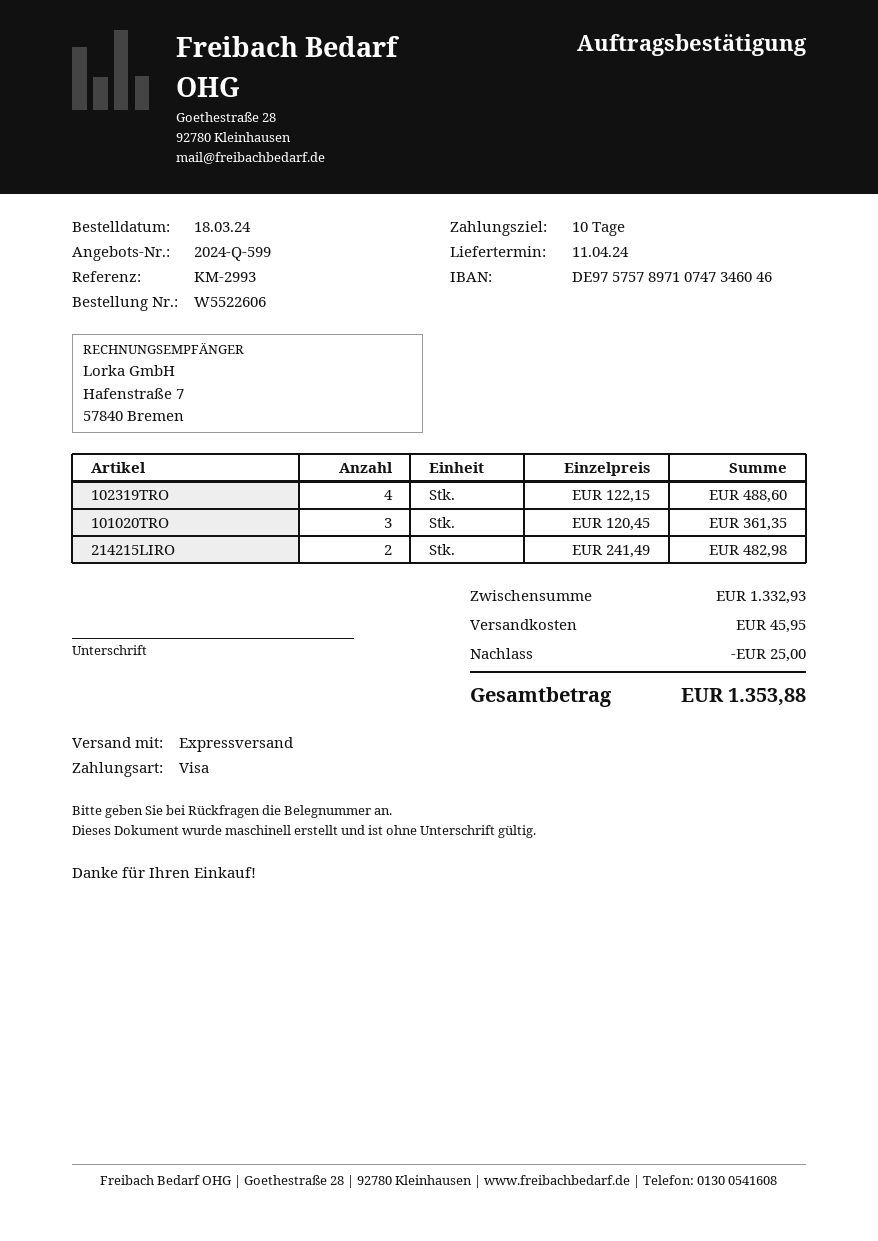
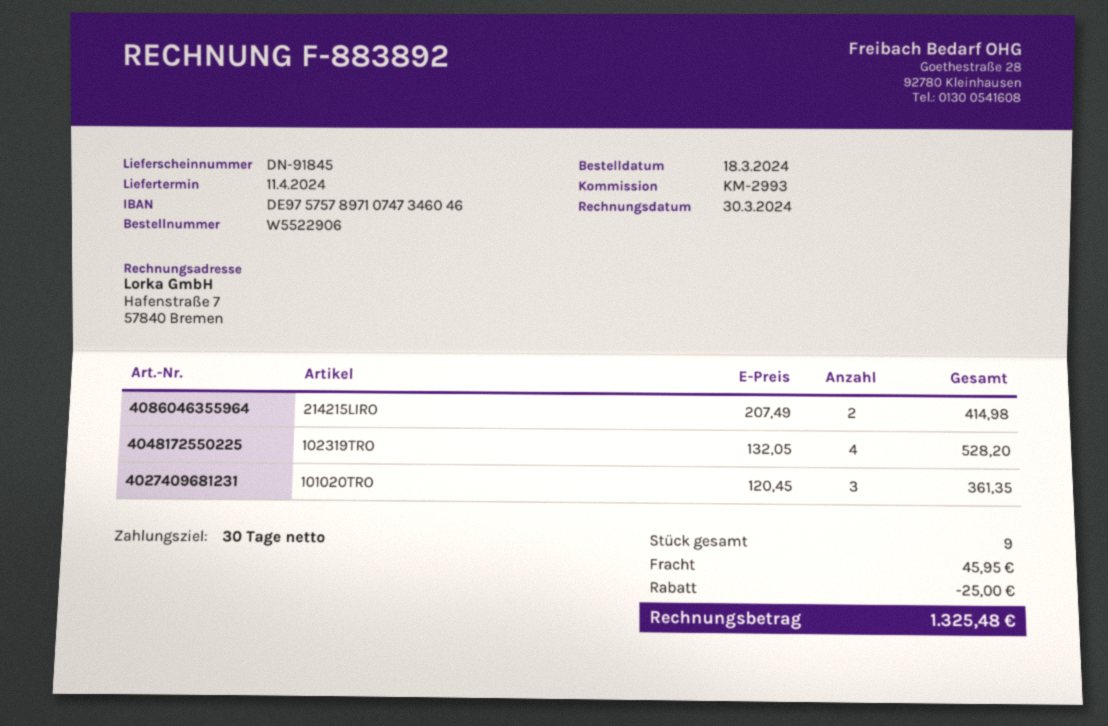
order number: W5522606 -> W5522906
payment terms: 10 days -> 30 days
102319TRO: 4 x 122.15 = 488.60 -> 4 x 132.05 = 528.20
214215LIRO: 2 x 241.49 = 482.98 -> 2 x 207.49 = 414.98
total: 1353.88 -> 1325.48

